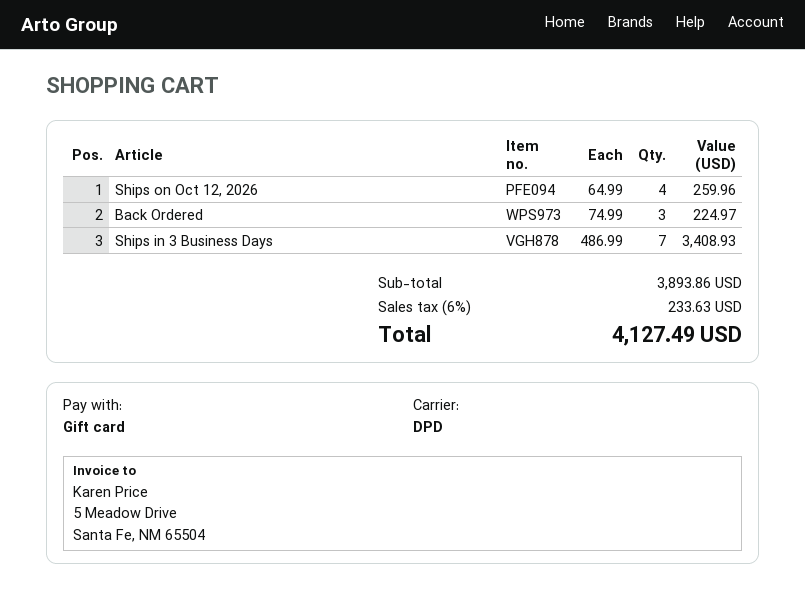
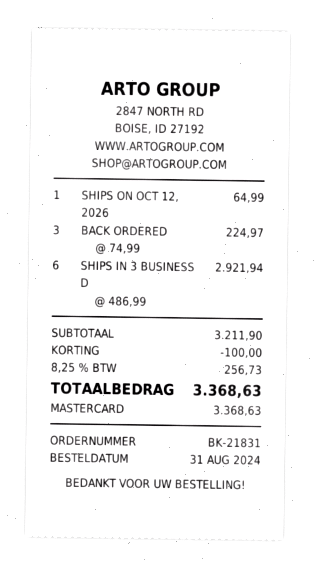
payment method: gift card -> Mastercard
Ships on Oct 12, 2026: 4 x 64.99 = 259.96 -> 1 x 64.99 = 64.99
Ships in 3 Business Days: 7 x 486.99 = 3408.93 -> 6 x 486.99 = 2921.94
subtotal: 3893.86 -> 3211.90
discount: none -> 100.00
tax: 6% = 233.63 -> 8.25% = 256.73
total: 4127.49 -> 3368.63

